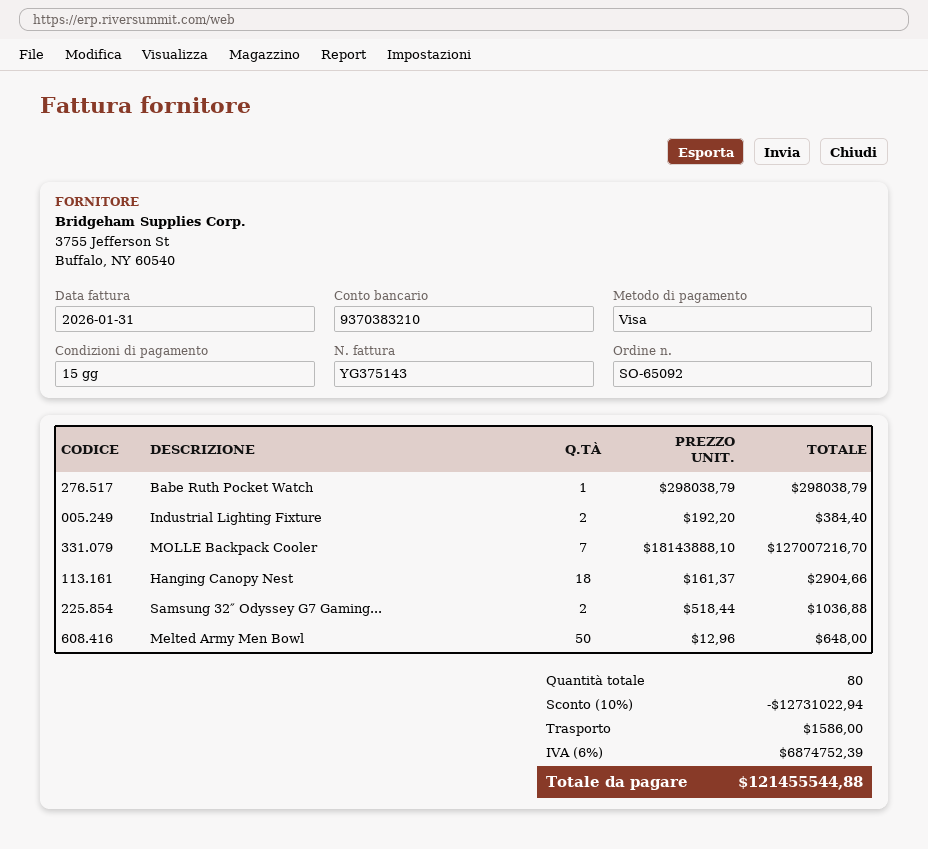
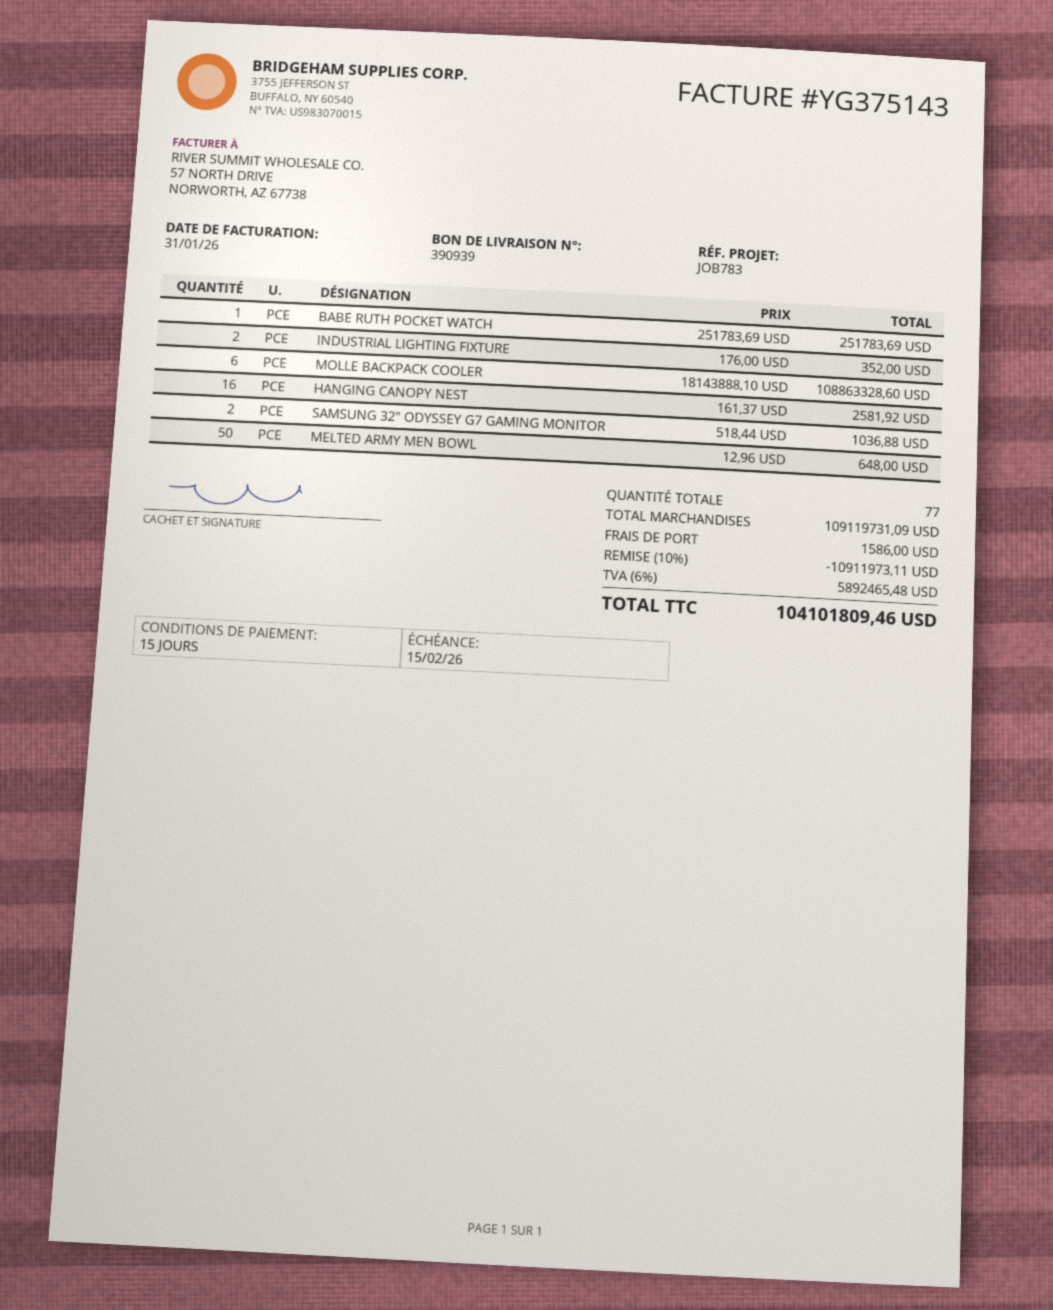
Babe Ruth Pocket Watch: 1 x 298038.79 = 298038.79 -> 1 x 251783.69 = 251783.69
Industrial Lighting Fixture: 2 x 192.20 = 384.40 -> 2 x 176.00 = 352.00
MOLLE Backpack Cooler: 7 x 18143888.10 = 127007216.70 -> 6 x 18143888.10 = 108863328.60
Hanging Canopy Nest: 18 x 161.37 = 2904.66 -> 16 x 161.37 = 2581.92
total quantity: 80 -> 77
discount: 10% = 12731022.94 -> 10% = 10911973.11
tax: 6% = 6874752.39 -> 6% = 5892465.48
total: 121455544.88 -> 104101809.46

